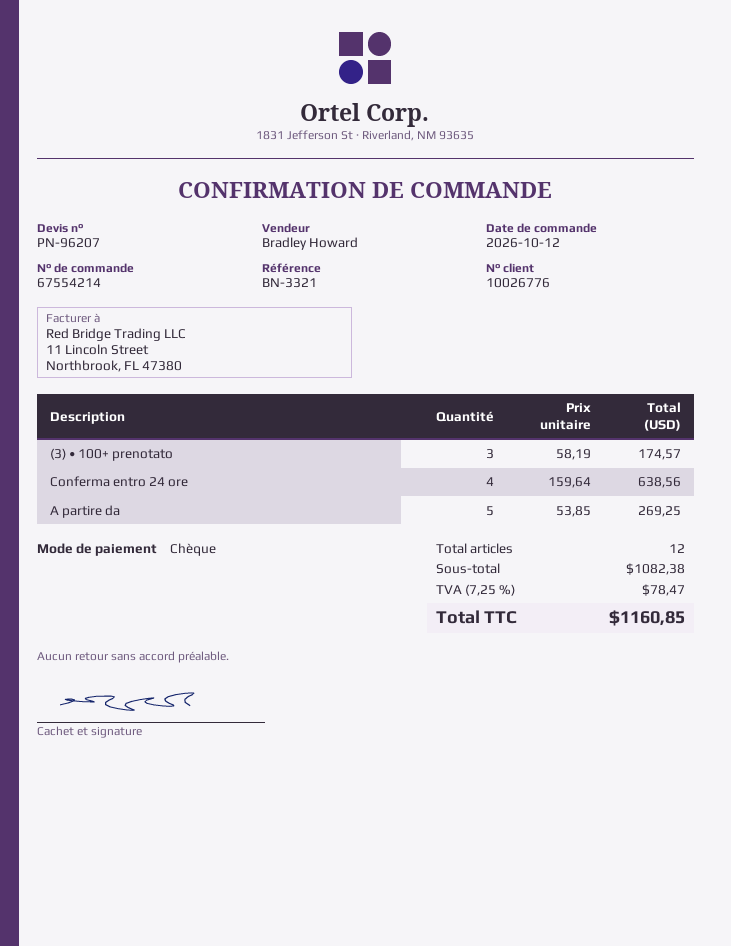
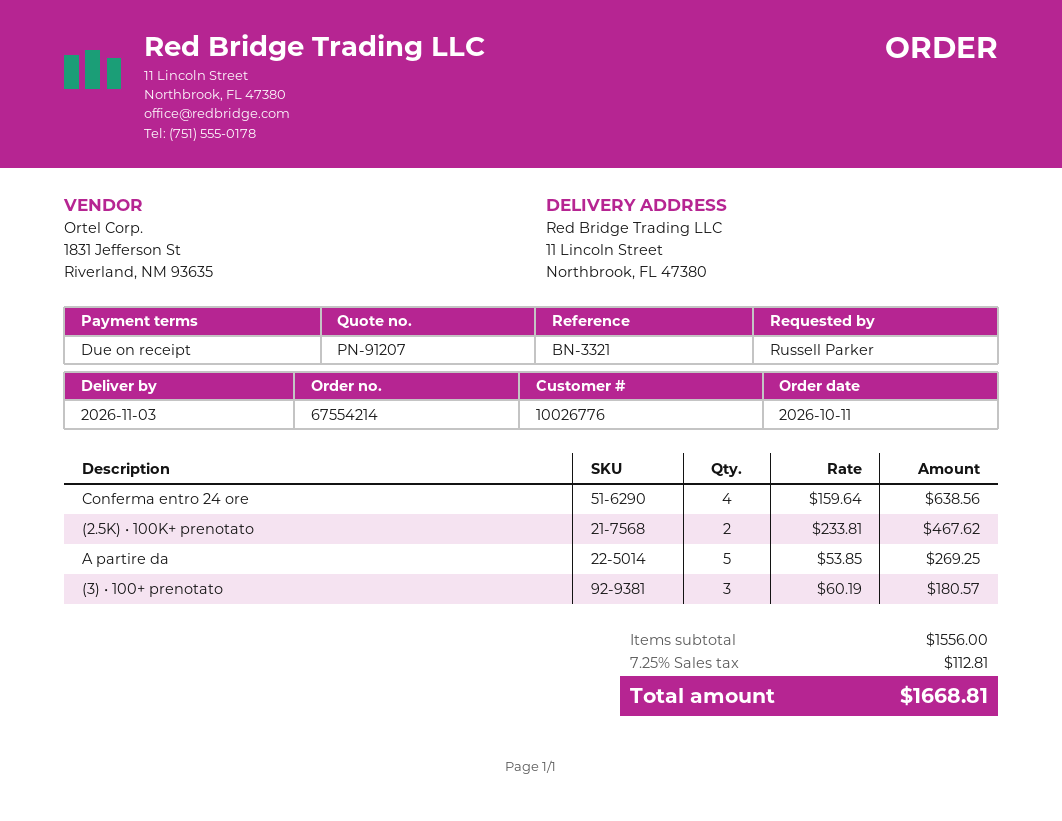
quote number: PN-96207 -> PN-91207
order date: 2026-10-12 -> 2026-10-11
(3) • 100+ prenotato: 3 x 58.19 = 174.57 -> 3 x 60.19 = 180.57
(2.5K) • 100K+ prenotato: none -> 2 x 233.81 = 467.62
subtotal: 1082.38 -> 1556.00
tax: 7.25% = 78.47 -> 7.25% = 112.81
total: 1160.85 -> 1668.81

